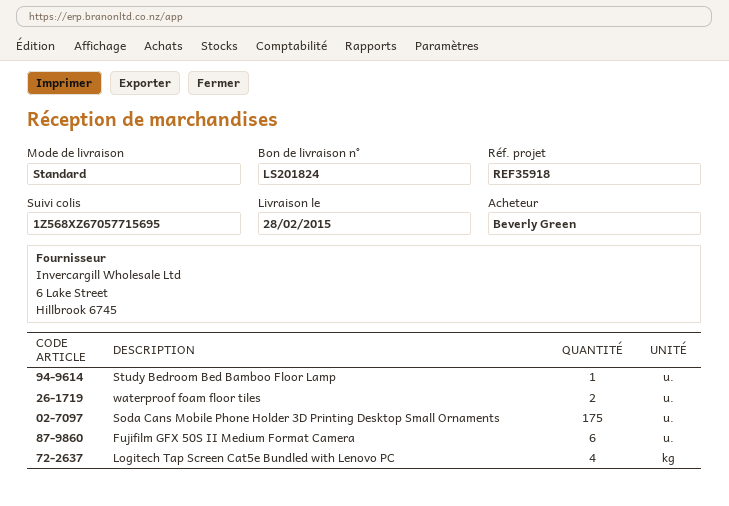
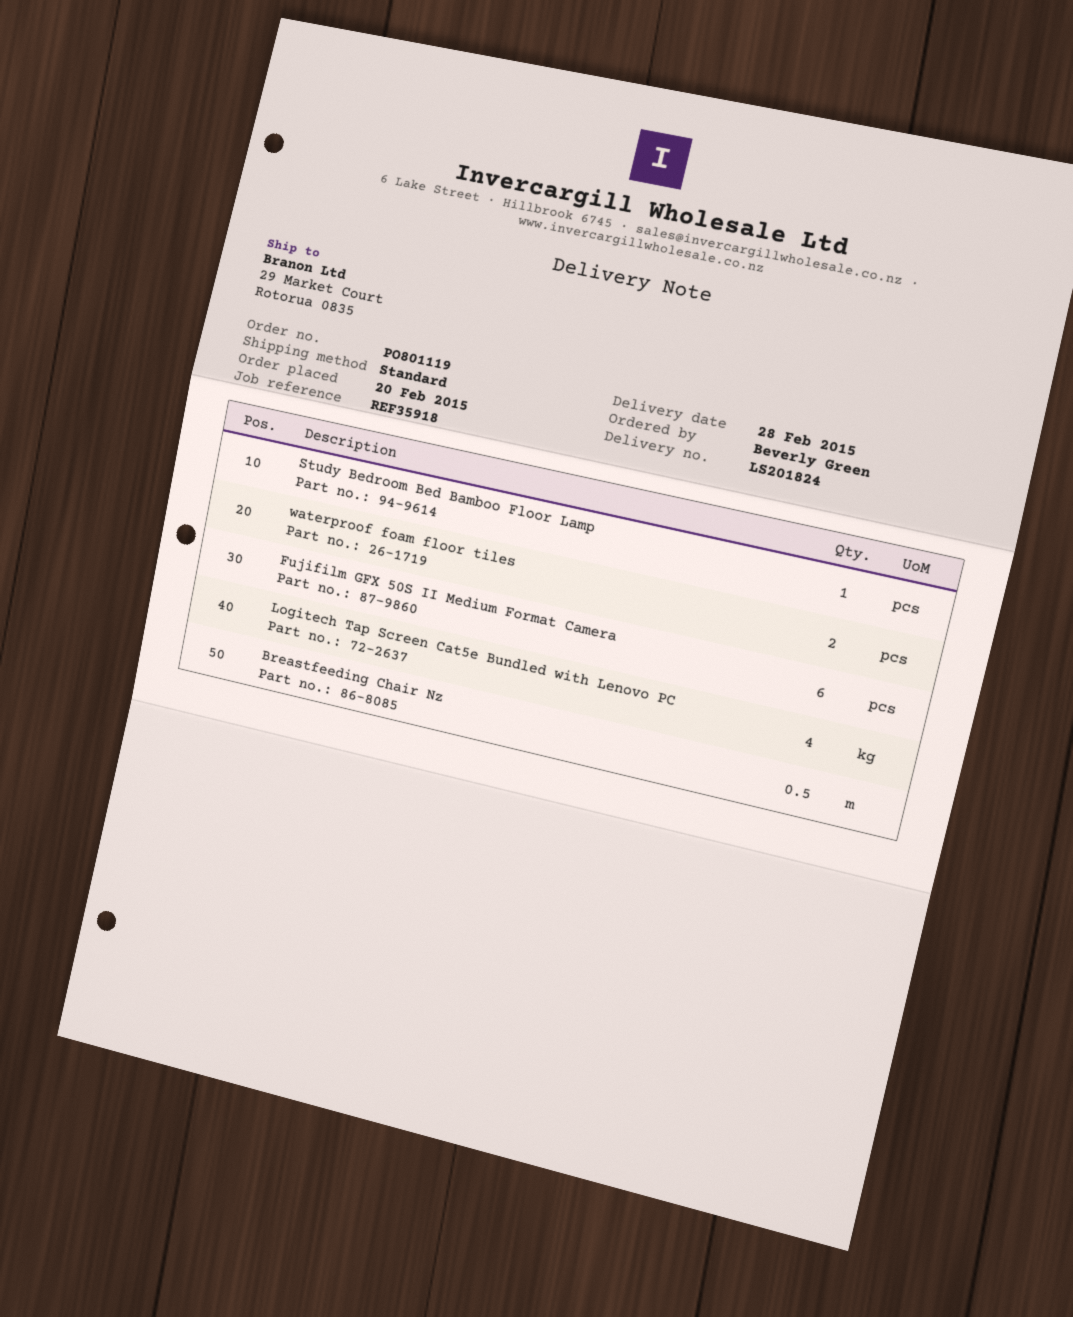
Soda Cans Mobile Phone Holder 3D Printing Desktop Small Ornaments: 175 -> none
Breastfeeding Chair Nz: none -> 0.5

